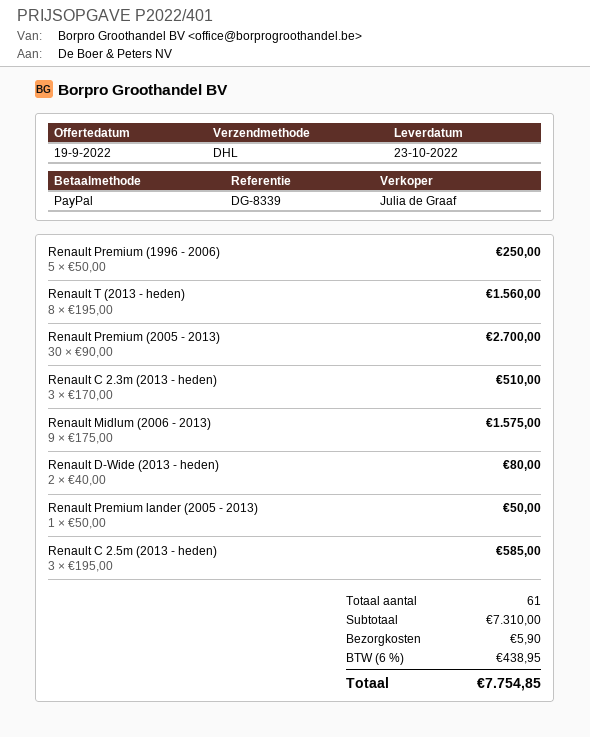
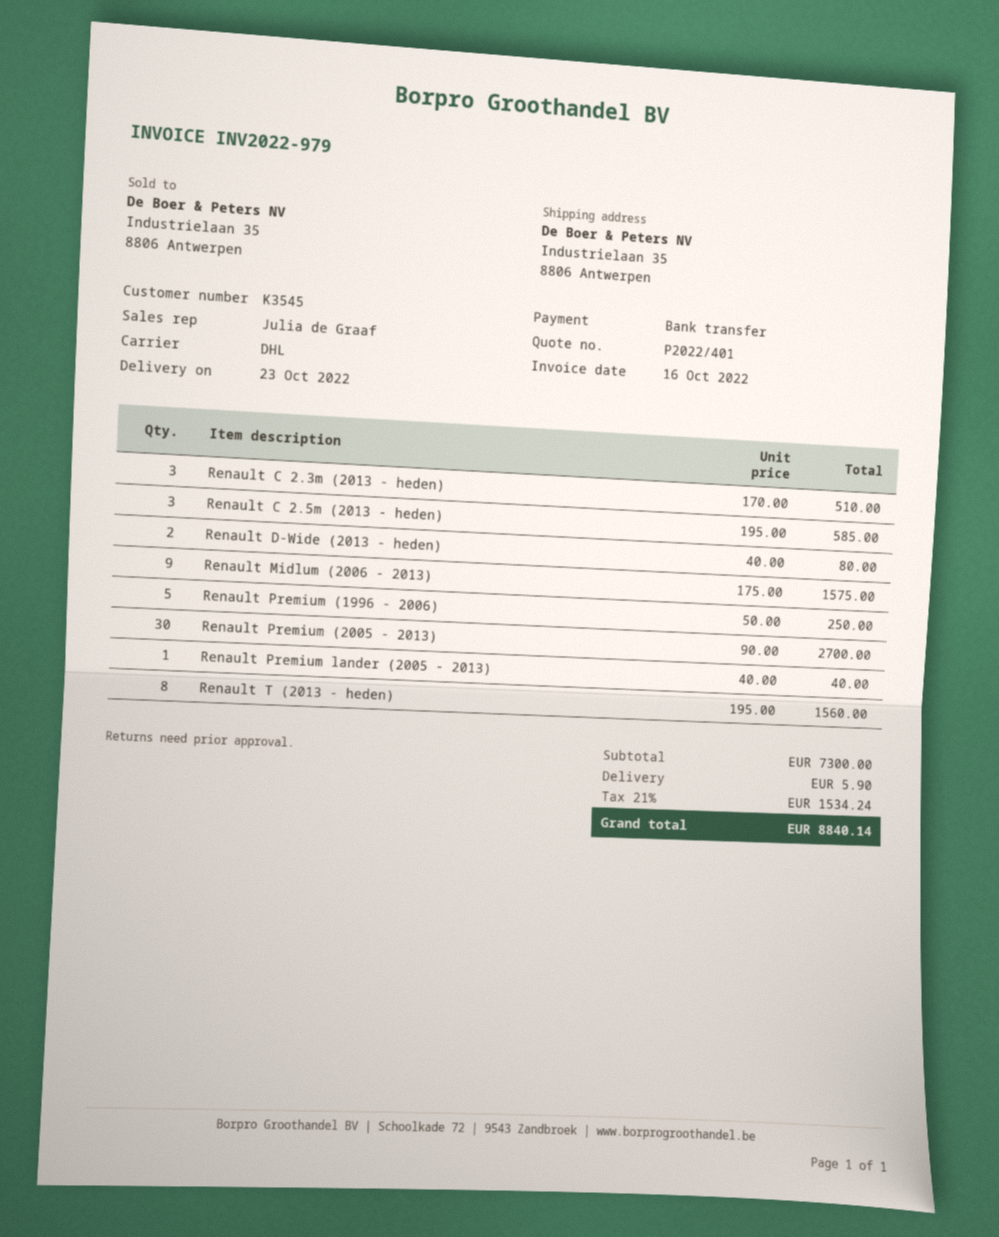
payment method: PayPal -> bank transfer
Renault Premium lander (2005 - 2013): 1 x 50.00 = 50.00 -> 1 x 40.00 = 40.00
subtotal: 7310.00 -> 7300.00
tax: 6% = 438.95 -> 21% = 1534.24
total: 7754.85 -> 8840.14

